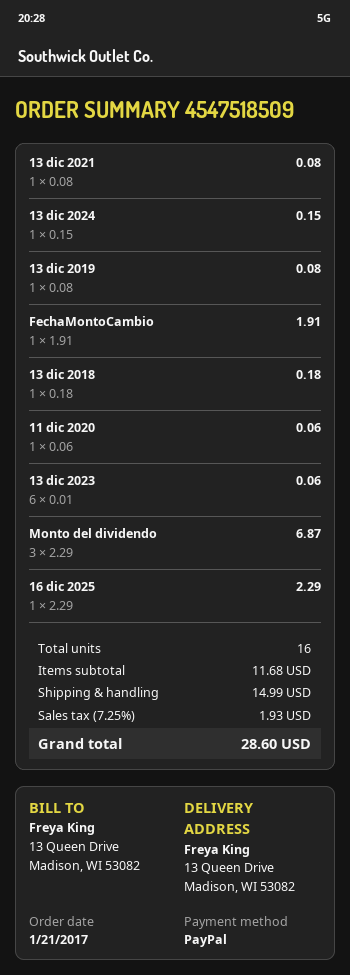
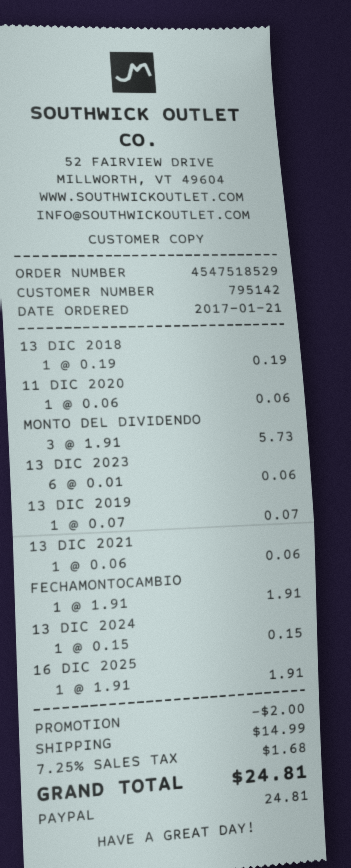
order number: 4547518509 -> 4547518529
13 dic 2021: 1 x 0.08 = 0.08 -> 1 x 0.06 = 0.06
13 dic 2019: 1 x 0.08 = 0.08 -> 1 x 0.07 = 0.07
13 dic 2018: 1 x 0.18 = 0.18 -> 1 x 0.19 = 0.19
Monto del dividendo: 3 x 2.29 = 6.87 -> 3 x 1.91 = 5.73
16 dic 2025: 1 x 2.29 = 2.29 -> 1 x 1.91 = 1.91
discount: none -> 2.00
tax: 7.25% = 1.93 -> 7.25% = 1.68
total: 28.60 -> 24.81

